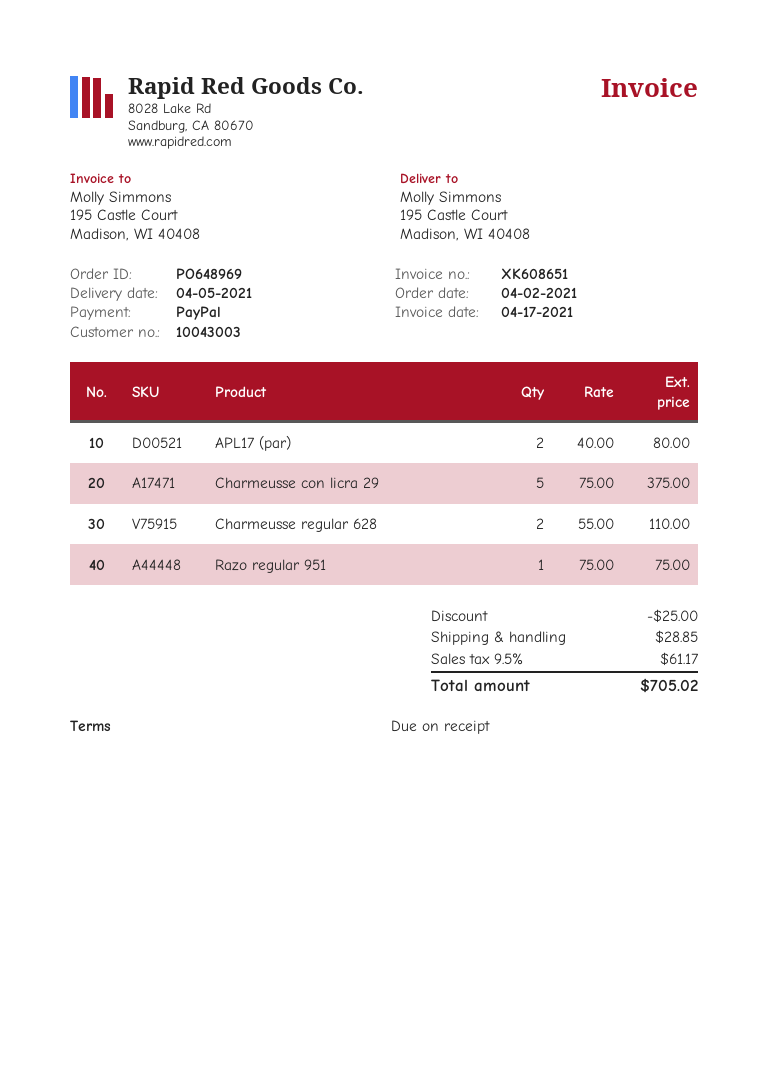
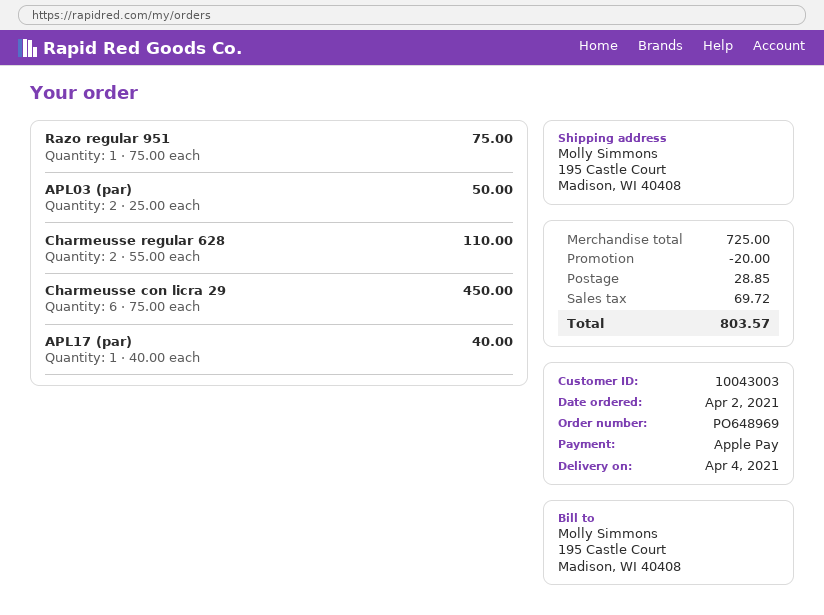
delivery date: 2021-04-05 -> 2021-04-04
payment method: PayPal -> Apple Pay
APL17 (par): 2 x 40.00 = 80.00 -> 1 x 40.00 = 40.00
Charmeusse con licra 29: 5 x 75.00 = 375.00 -> 6 x 75.00 = 450.00
APL03 (par): none -> 2 x 25.00 = 50.00
discount: 25.00 -> 20.00
tax: 61.17 -> 69.72
total: 705.02 -> 803.57

